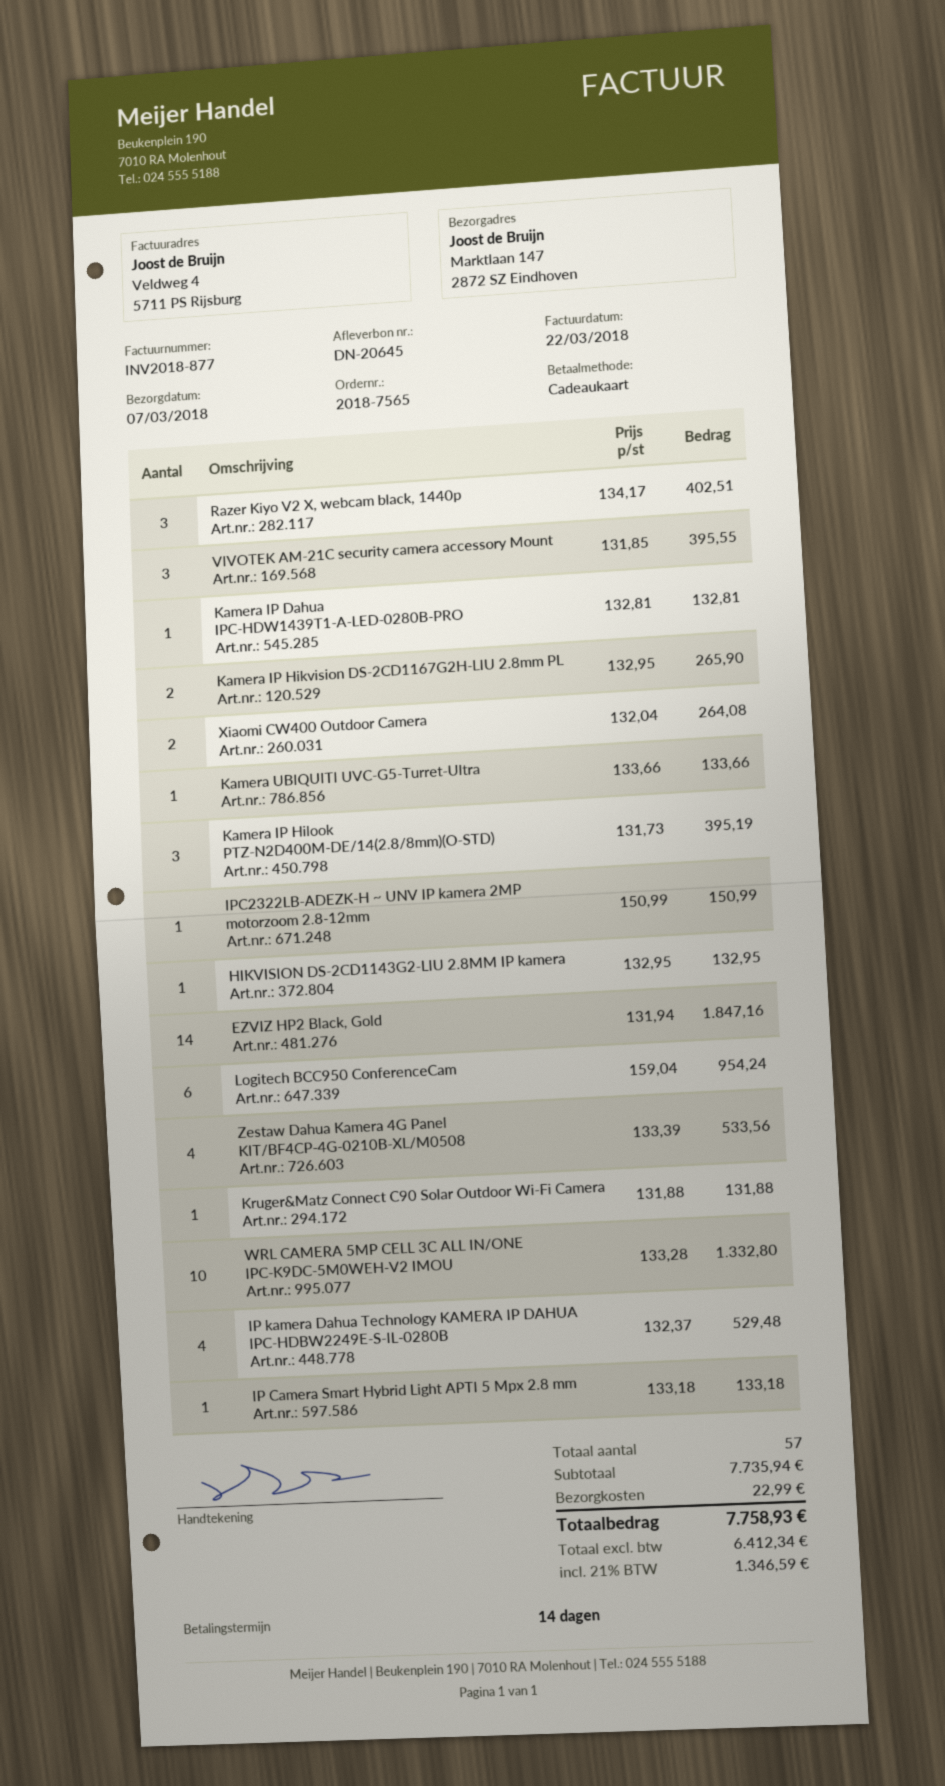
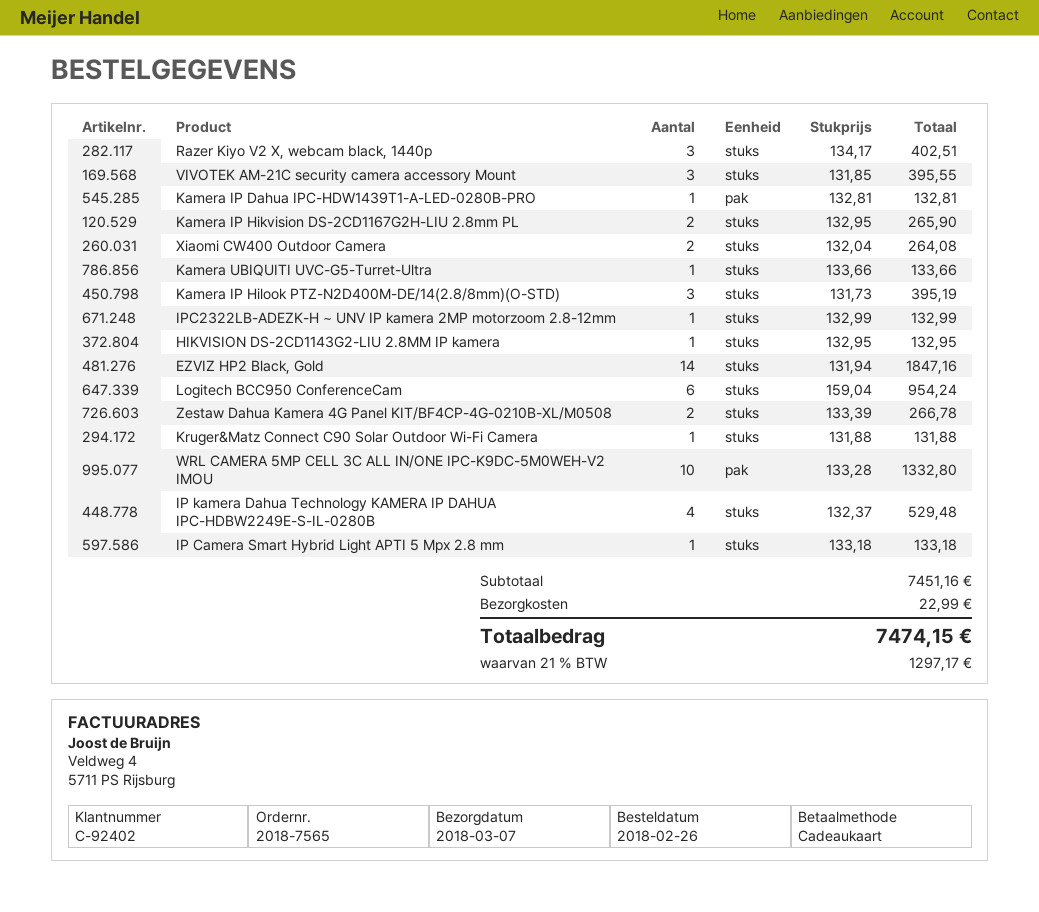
IPC2322LB-ADEZK-H ~ UNV IP kamera 2MP motorzoom 2.8-12mm: 1 x 150.99 = 150.99 -> 1 x 132.99 = 132.99
Zestaw Dahua Kamera 4G Panel KIT/BF4CP-4G-0210B-XL/M0508: 4 x 133.39 = 533.56 -> 2 x 133.39 = 266.78
subtotal: 7735.94 -> 7451.16
tax: 21% = 1346.59 -> 21% = 1297.17
total: 7758.93 -> 7474.15

